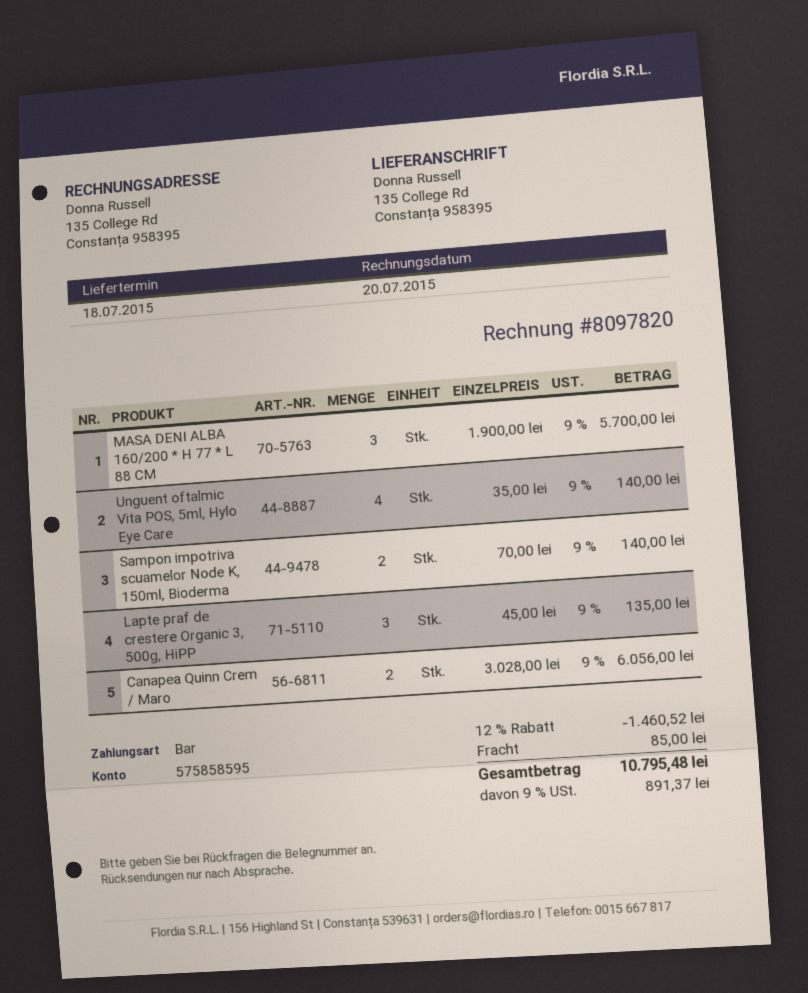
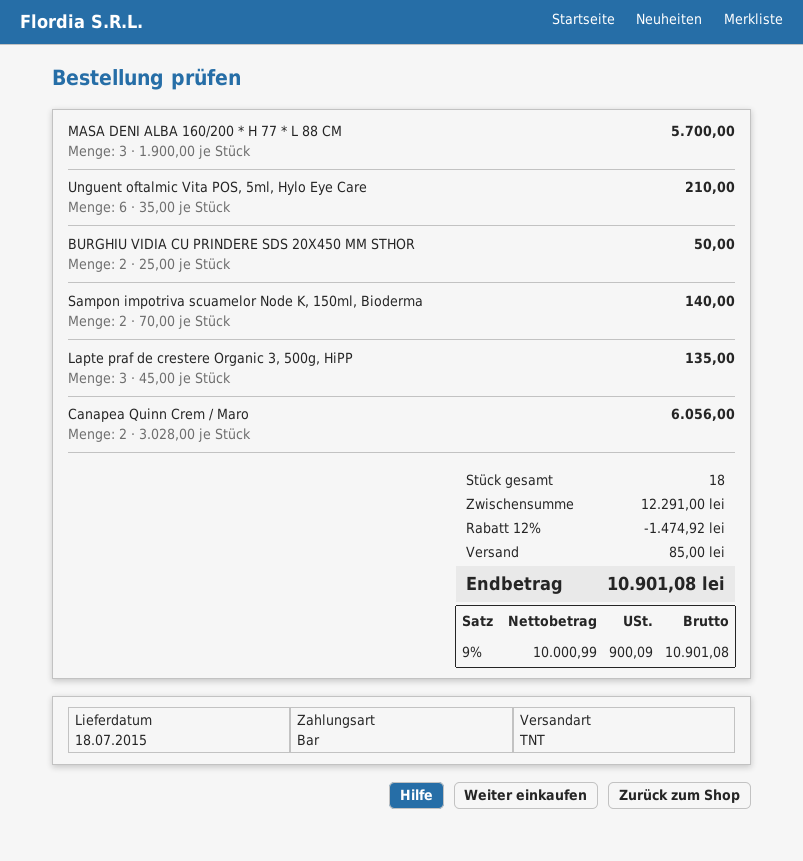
Unguent oftalmic Vita POS, 5ml, Hylo Eye Care: 4 x 35.00 = 140.00 -> 6 x 35.00 = 210.00
BURGHIU VIDIA CU PRINDERE SDS 20X450 MM STHOR: none -> 2 x 25.00 = 50.00
discount: 12% = 1460.52 -> 12% = 1474.92
tax: 9% = 891.37 -> 9% = 900.09
total: 10795.48 -> 10901.08

